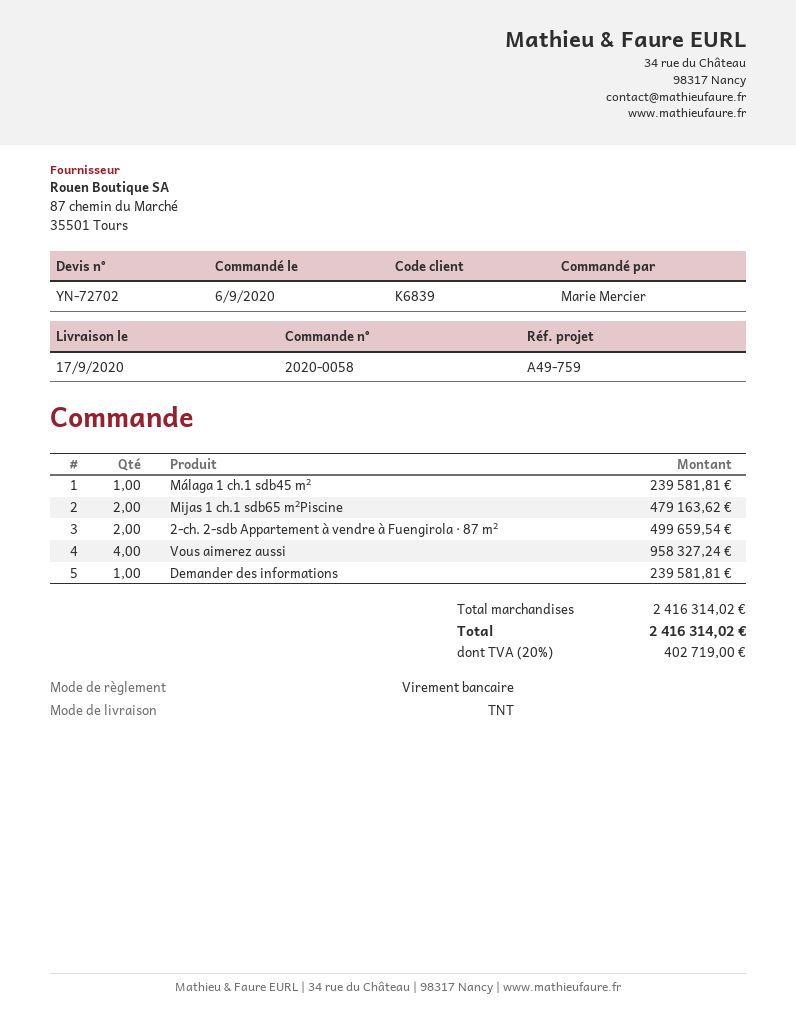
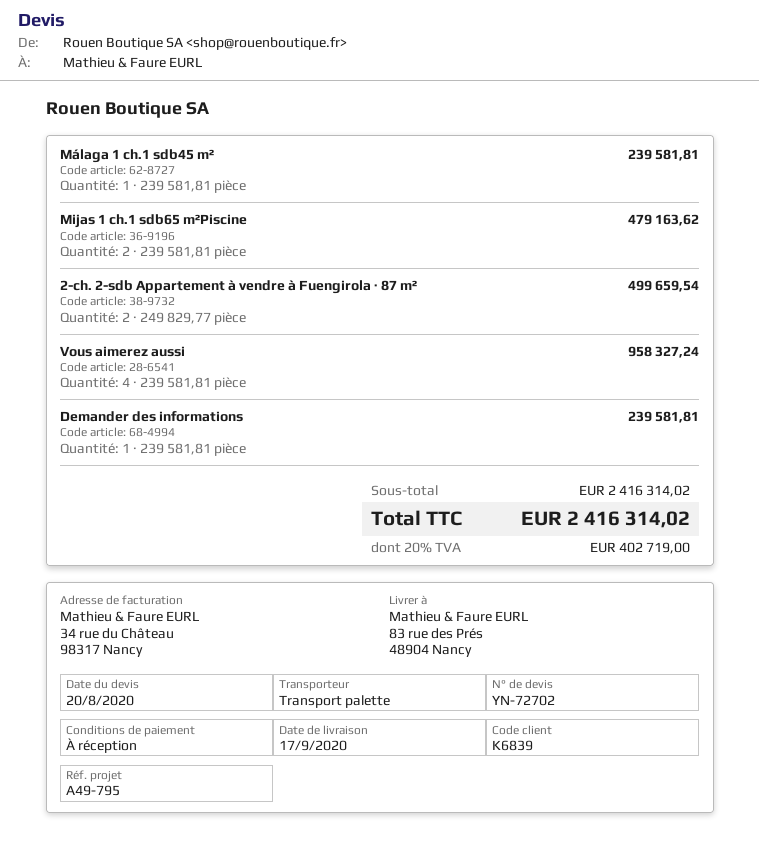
reference: A49-759 -> A49-795
shipping method: TNT -> pallet freight

